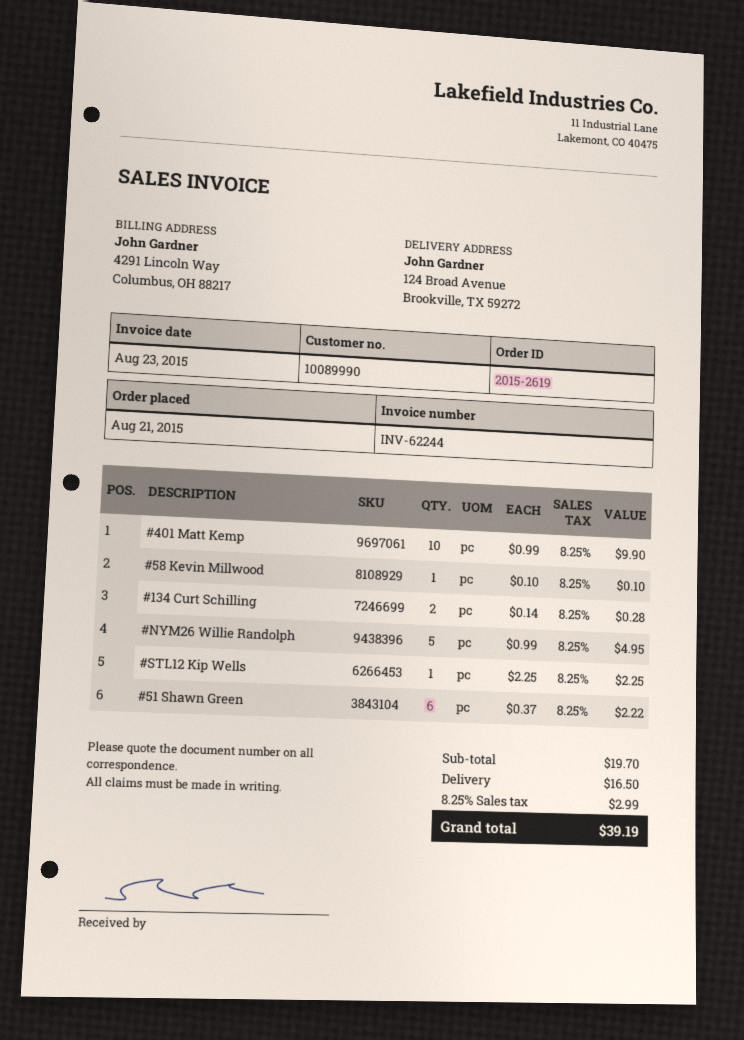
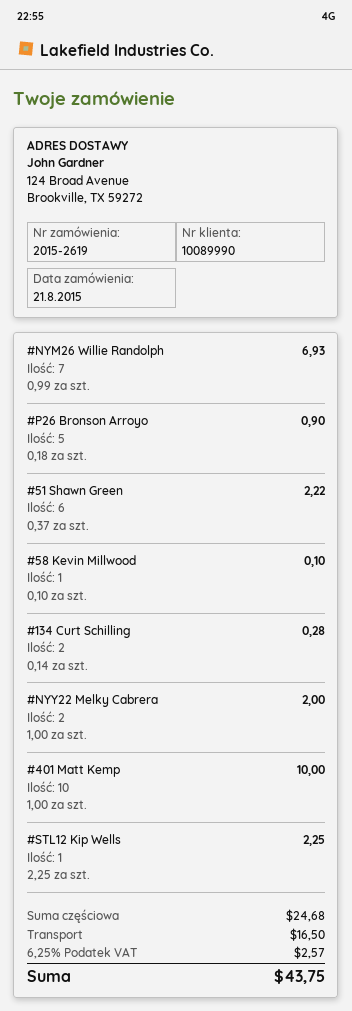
#401 Matt Kemp: 10 x 0.99 = 9.90 -> 10 x 1.00 = 10.00
#NYM26 Willie Randolph: 5 x 0.99 = 4.95 -> 7 x 0.99 = 6.93
#P26 Bronson Arroyo: none -> 5 x 0.18 = 0.90
#NYY22 Melky Cabrera: none -> 2 x 1.00 = 2.00
subtotal: 19.70 -> 24.68
tax: 8.25% = 2.99 -> 6.25% = 2.57
total: 39.19 -> 43.75

